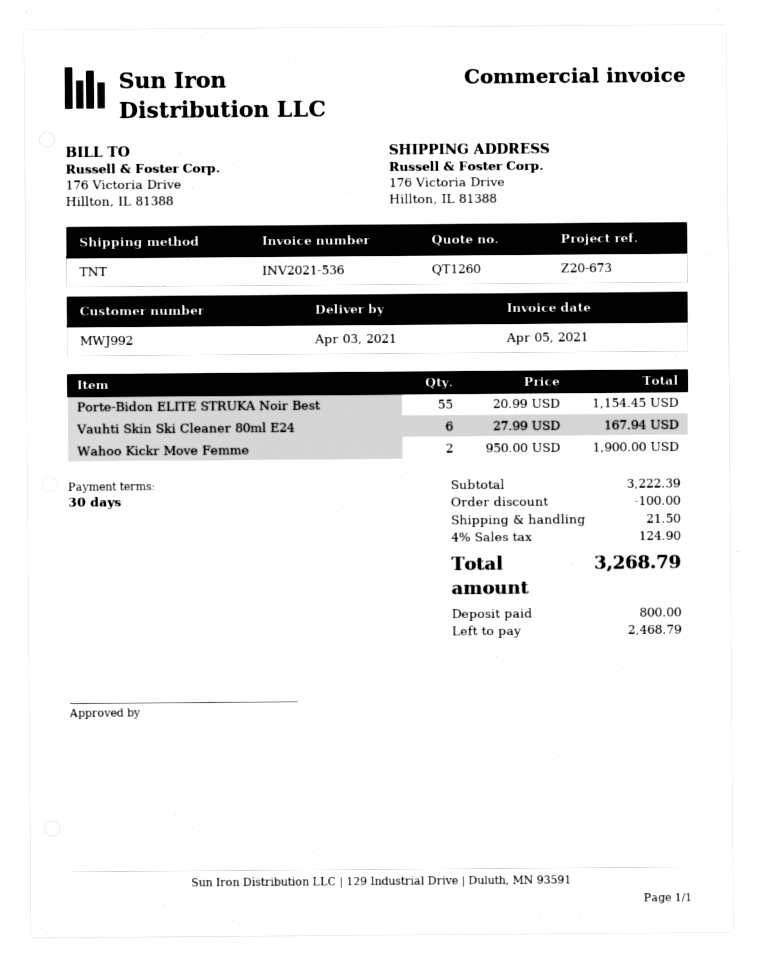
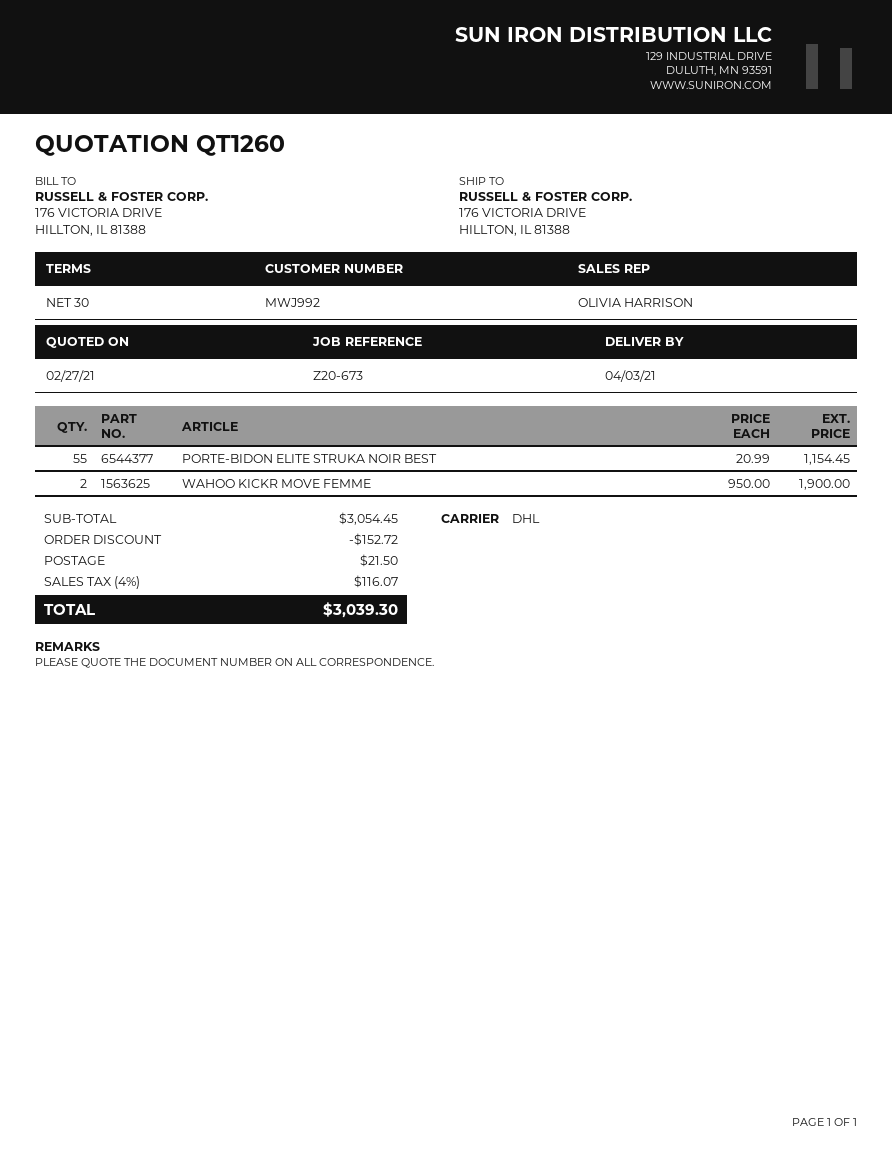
shipping method: TNT -> DHL
Vauhti Skin Ski Cleaner 80ml E24: 6 x 27.99 = 167.94 -> none
subtotal: 3222.39 -> 3054.45
discount: 100.00 -> 152.72
tax: 4% = 124.90 -> 4% = 116.07
total: 3268.79 -> 3039.30

